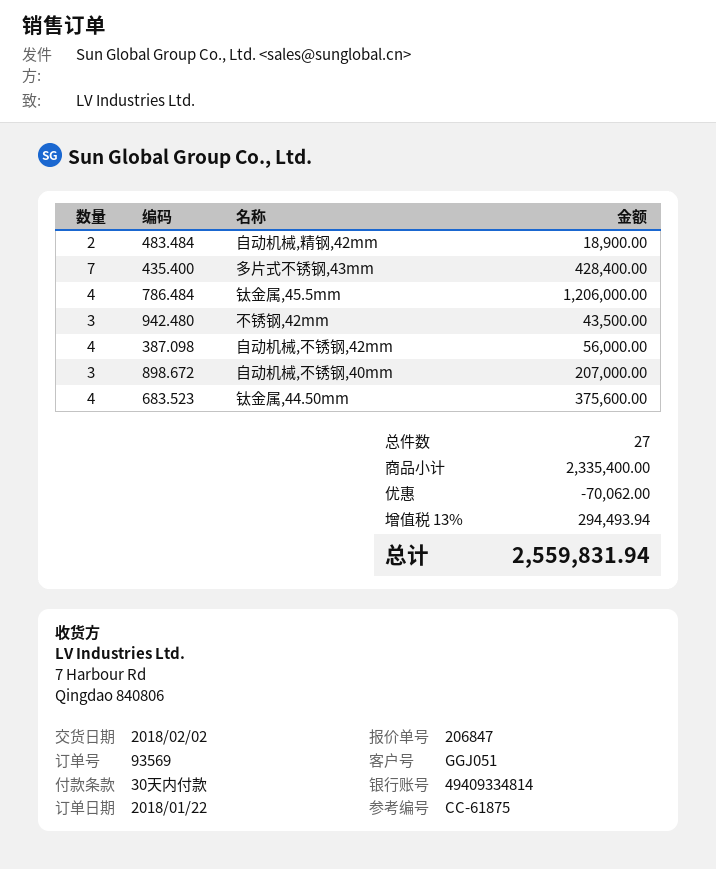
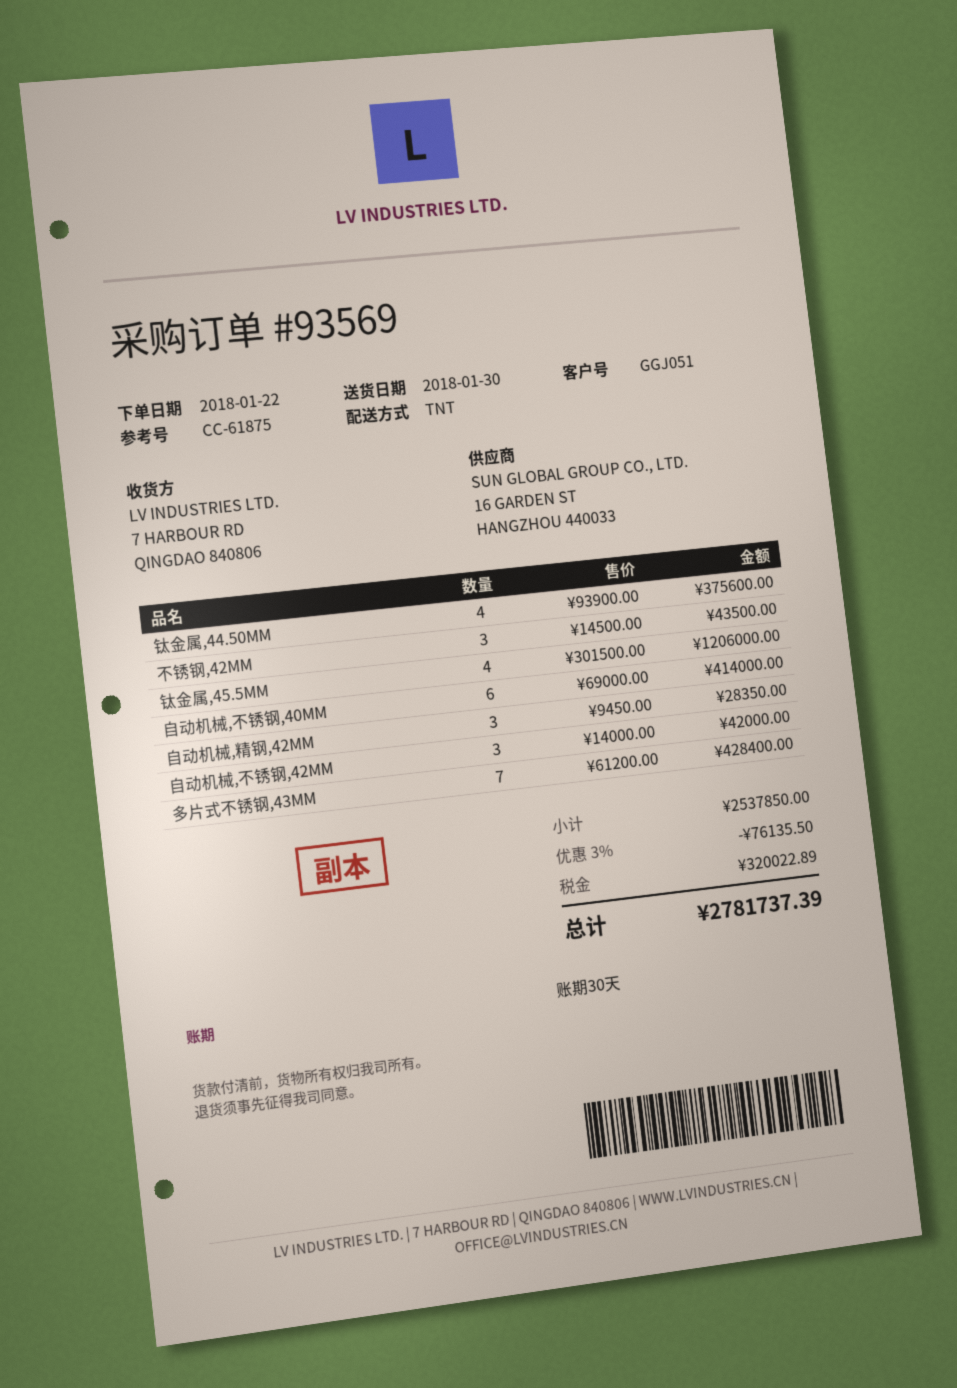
delivery date: 2018-02-02 -> 2018-01-30
自动机械,精钢,42mm: 2 for 18900.00 -> 3 for 28350.00
自动机械,不锈钢,42mm: 4 for 56000.00 -> 3 for 42000.00
自动机械,不锈钢,40mm: 3 for 207000.00 -> 6 for 414000.00
subtotal: 2335400.00 -> 2537850.00
discount: 70062.00 -> 76135.50
tax: 294493.94 -> 320022.89
total: 2559831.94 -> 2781737.39

